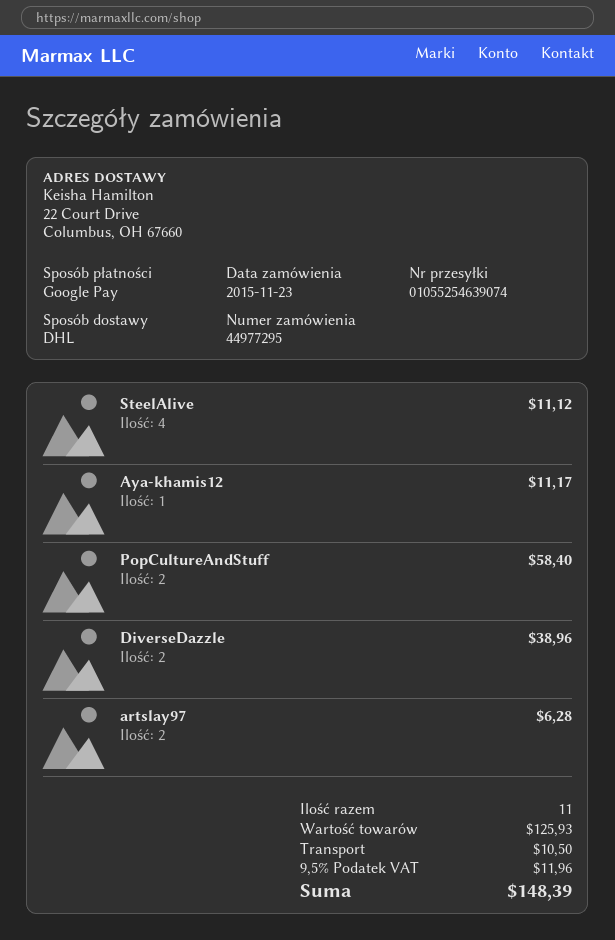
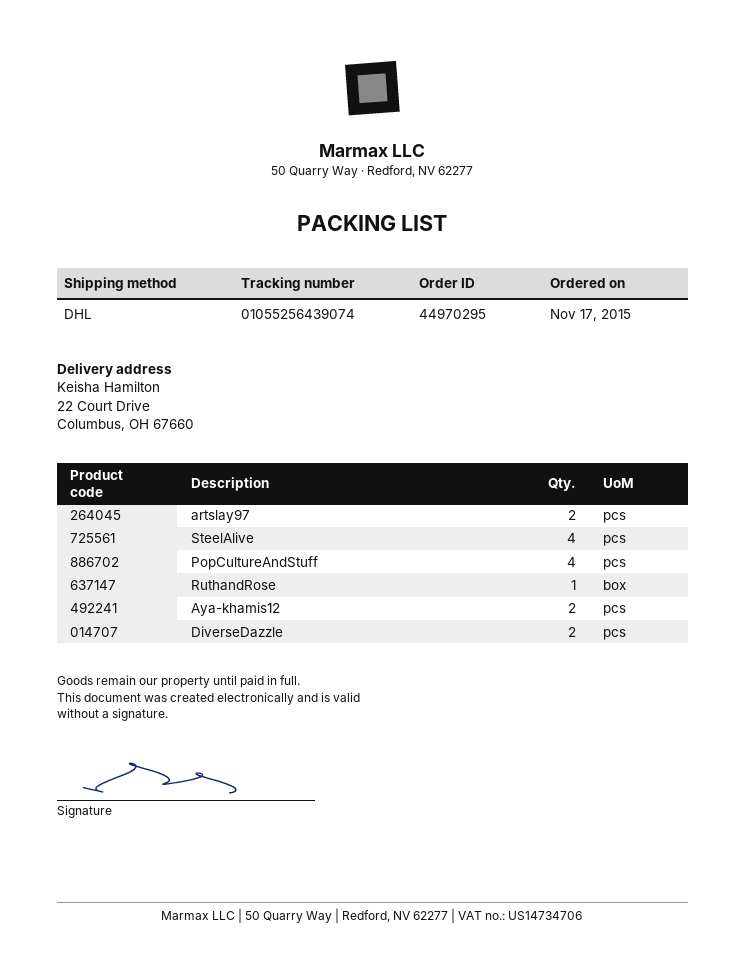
order number: 44977295 -> 44970295
order date: 2015-11-23 -> 2015-11-17
tracking number: 01055254639074 -> 01055256439074
Aya-khamis12: 1 -> 2
PopCultureAndStuff: 2 -> 4
RuthandRose: none -> 1

